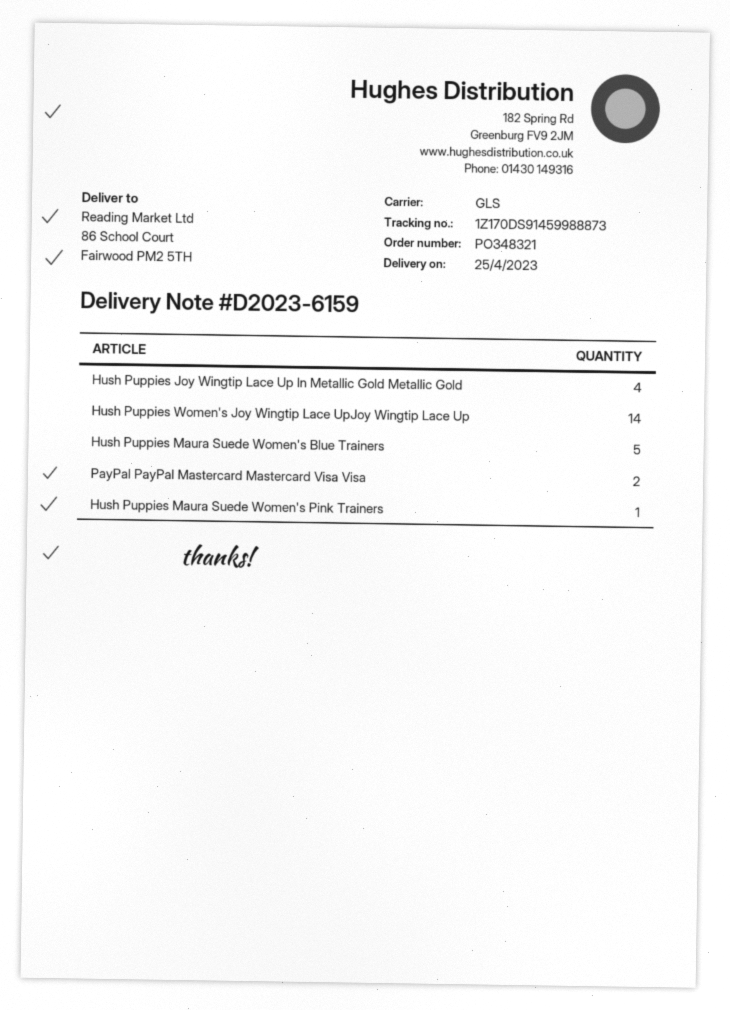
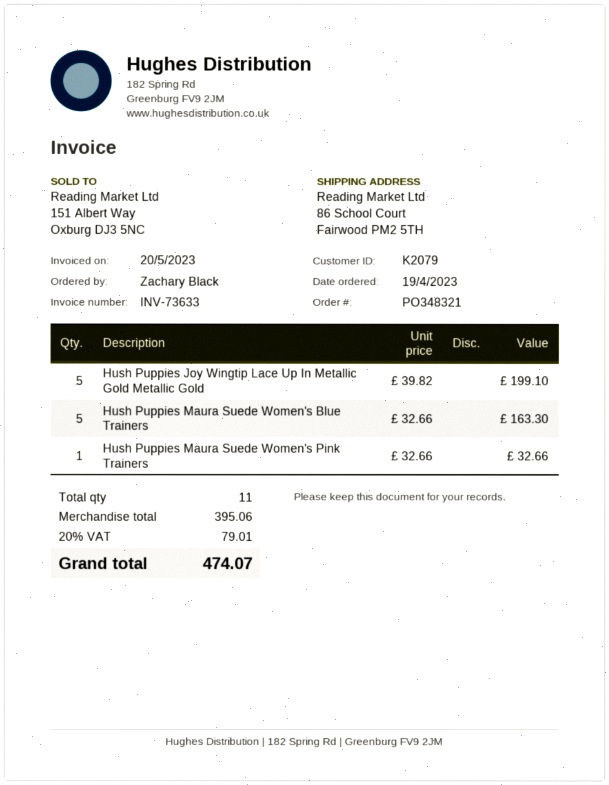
Hush Puppies Joy Wingtip Lace Up In Metallic Gold Metallic Gold: 4 -> 5
Hush Puppies Women's Joy Wingtip Lace UpJoy Wingtip Lace Up: 14 -> none
PayPal PayPal Mastercard Mastercard Visa Visa: 2 -> none

